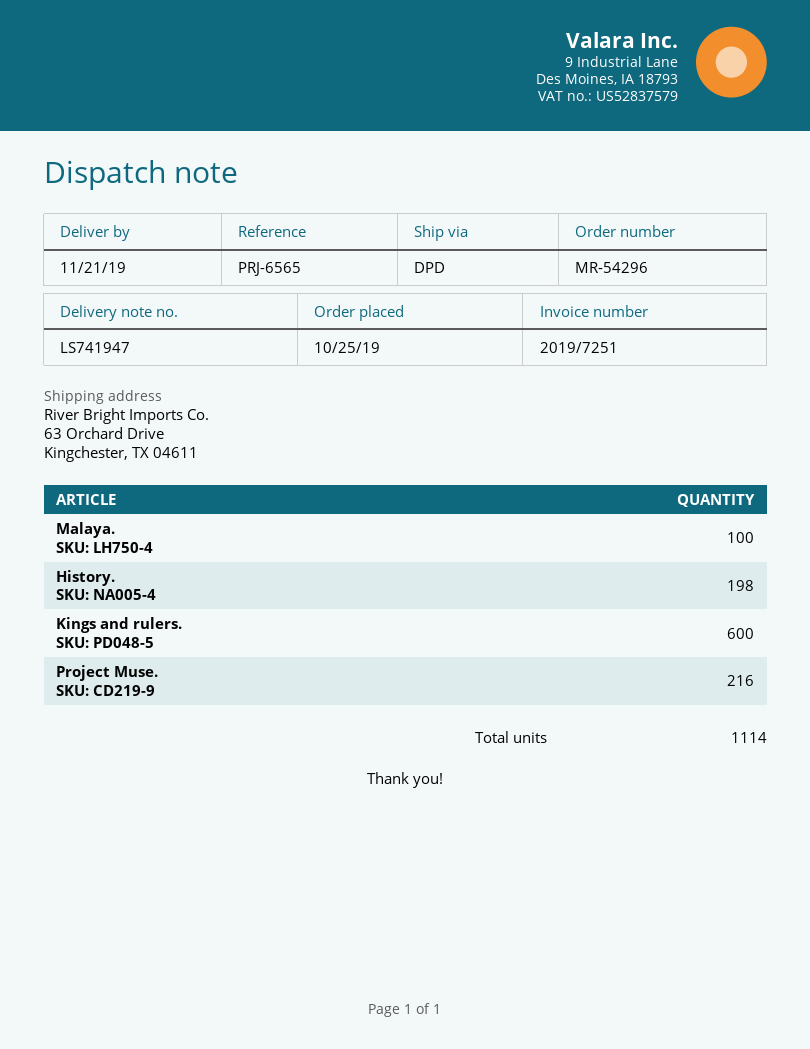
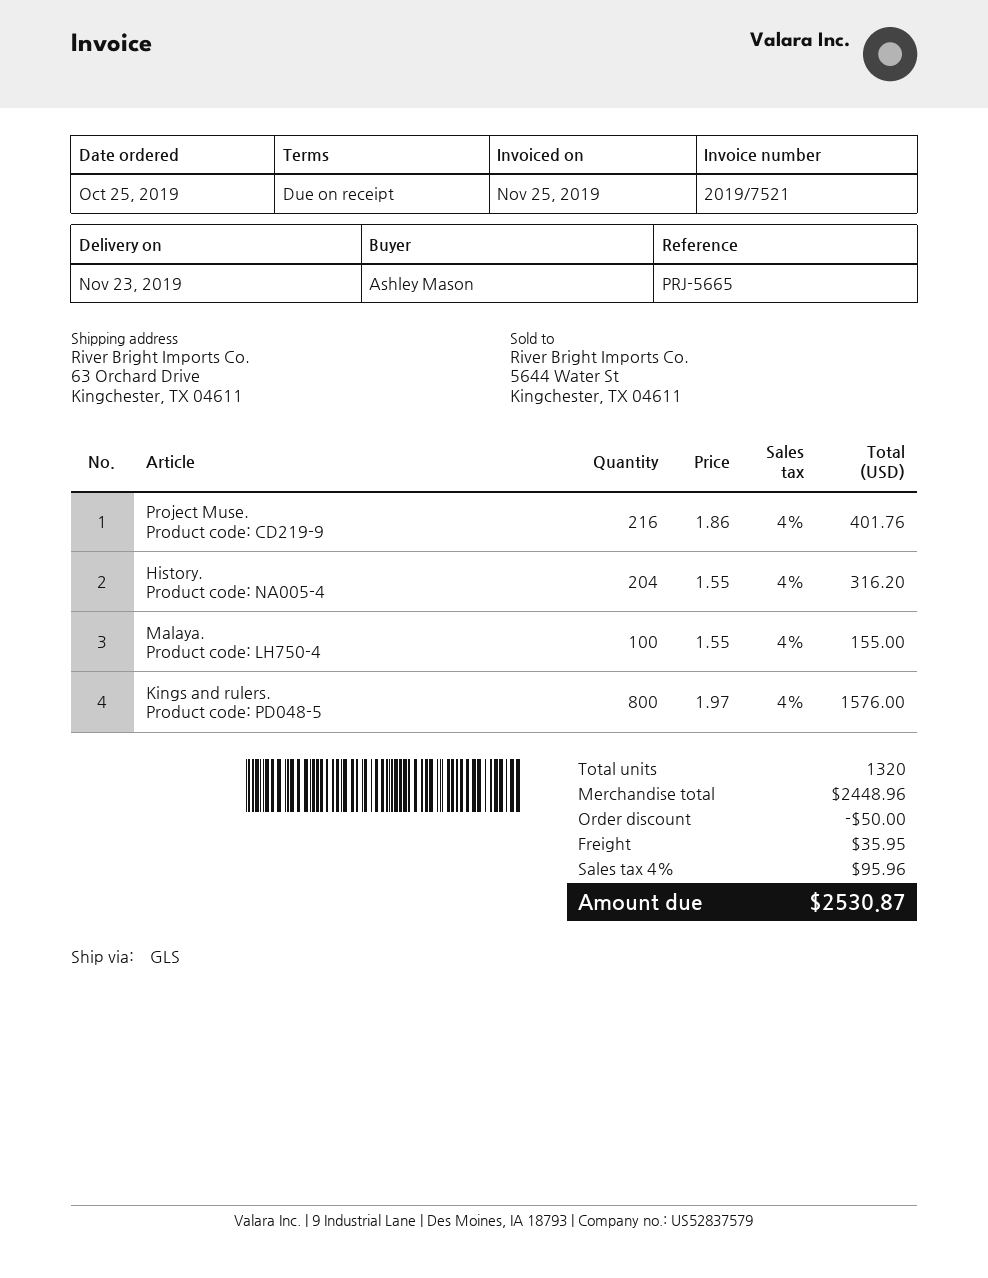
delivery date: 2019-11-21 -> 2019-11-23
invoice number: 2019/7251 -> 2019/7521
reference: PRJ-6565 -> PRJ-5665
shipping method: DPD -> GLS
History.: 198 -> 204
Kings and rulers.: 600 -> 800
total quantity: 1114 -> 1320

